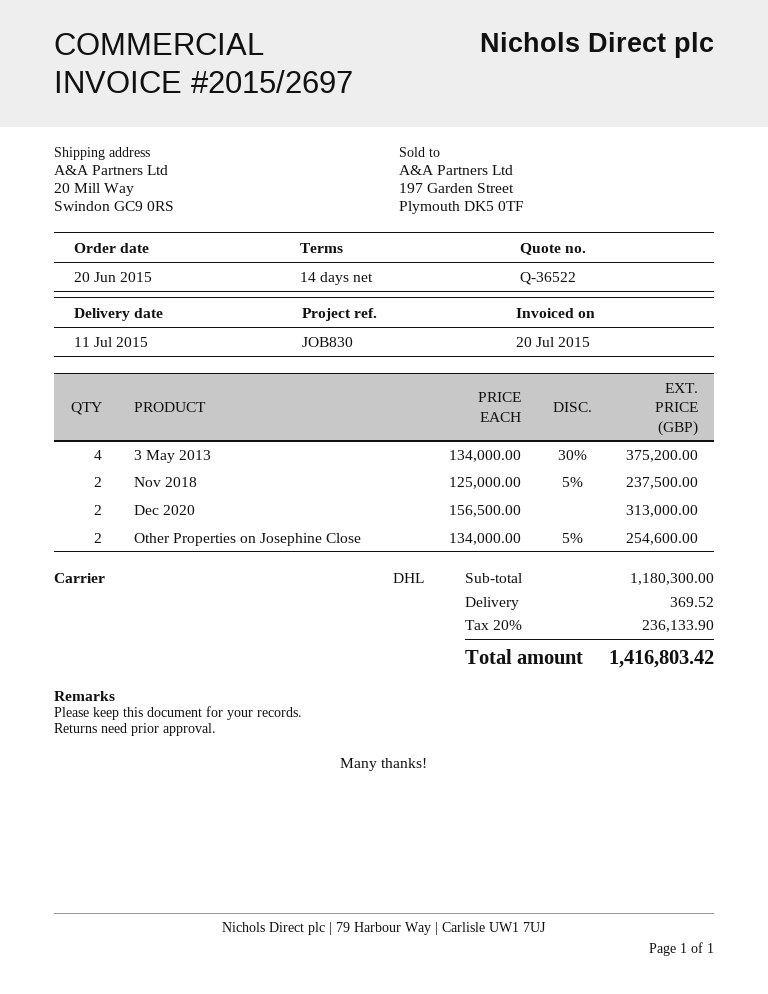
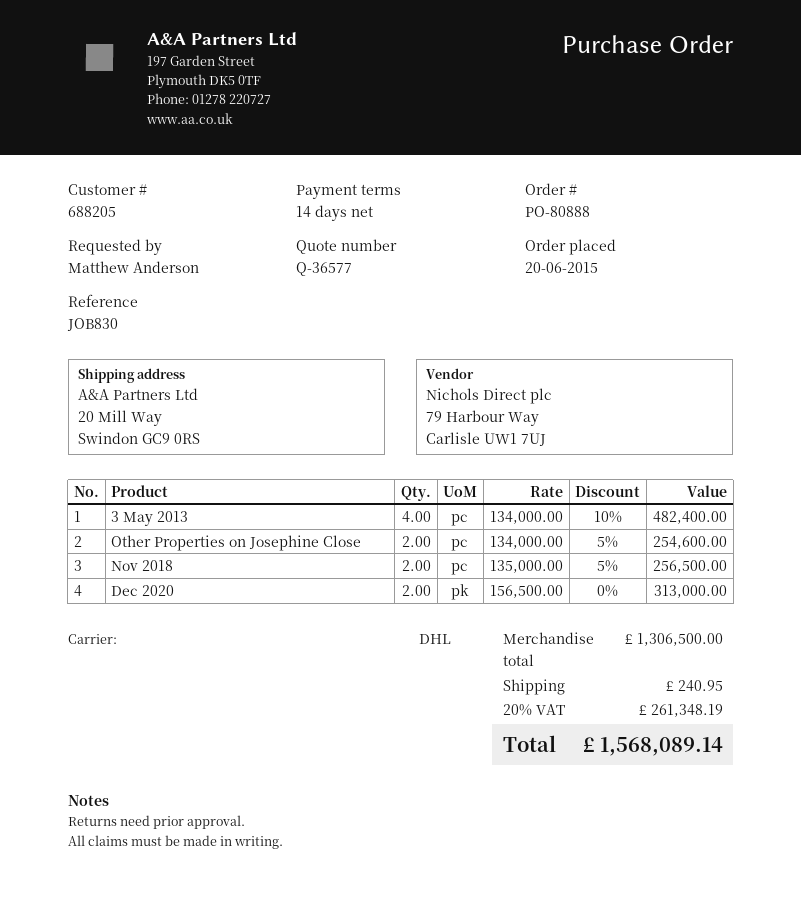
quote number: Q-36522 -> Q-36577
3 May 2013: 4 x 134000.00 - 30% = 375200.00 -> 4 x 134000.00 - 10% = 482400.00
Nov 2018: 2 x 125000.00 - 5% = 237500.00 -> 2 x 135000.00 - 5% = 256500.00
subtotal: 1180300.00 -> 1306500.00
shipping: 369.52 -> 240.95
tax: 20% = 236133.90 -> 20% = 261348.19
total: 1416803.42 -> 1568089.14

